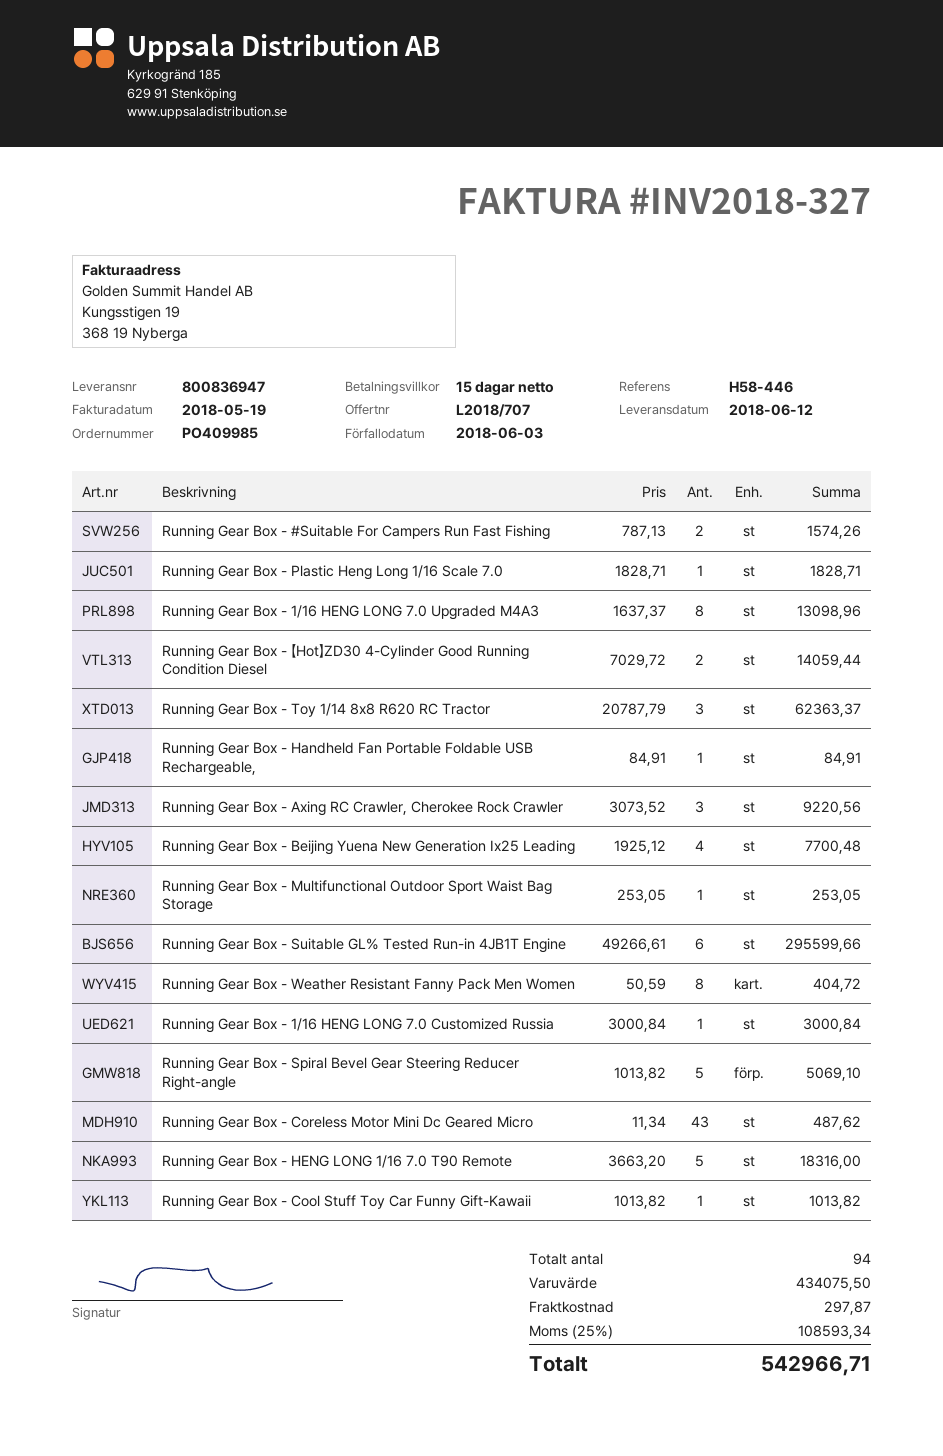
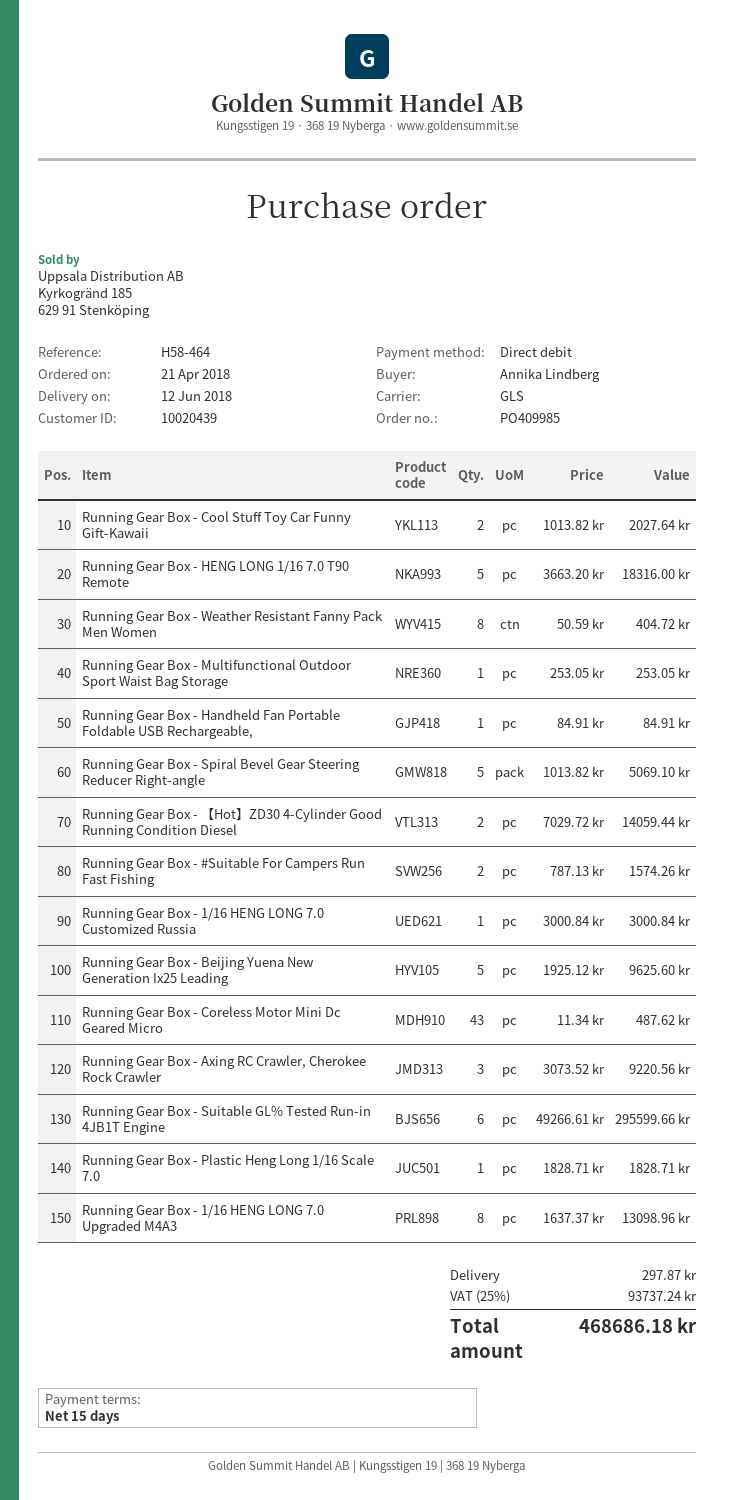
reference: H58-446 -> H58-464
Running Gear Box - Toy 1/14 8x8 R620 RC Tractor: 3 x 20787.79 = 62363.37 -> none
Running Gear Box - Beijing Yuena New Generation Ix25 Leading: 4 x 1925.12 = 7700.48 -> 5 x 1925.12 = 9625.60
Running Gear Box - Cool Stuff Toy Car Funny Gift-Kawaii: 1 x 1013.82 = 1013.82 -> 2 x 1013.82 = 2027.64
tax: 25% = 108593.34 -> 25% = 93737.24
total: 542966.71 -> 468686.18

